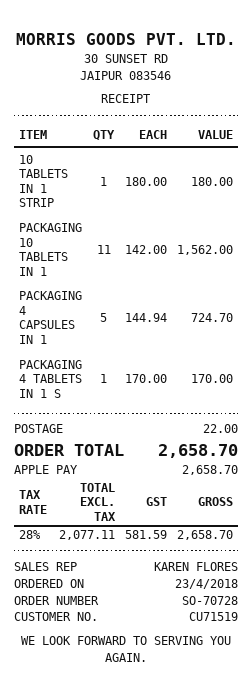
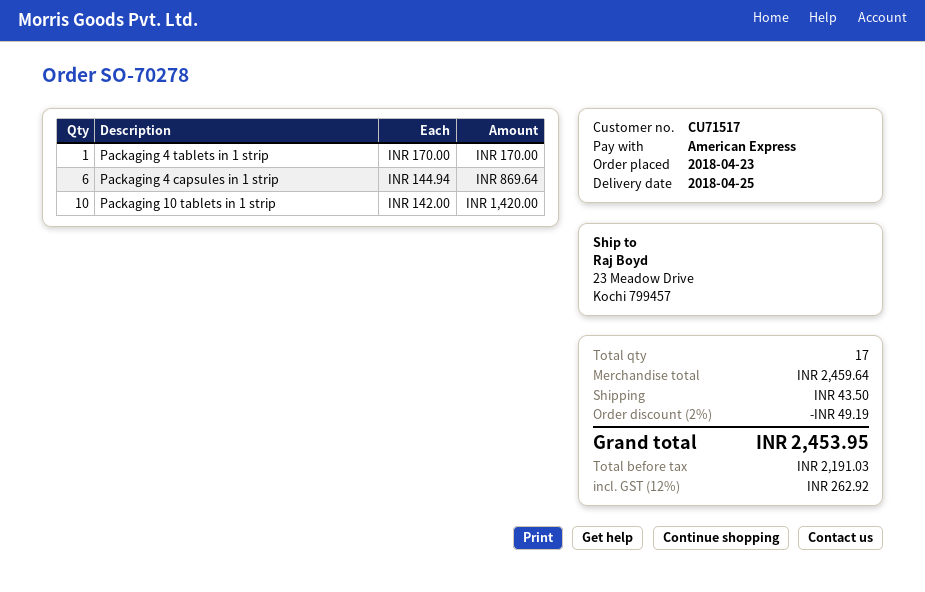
order number: SO-70728 -> SO-70278
customer number: CU71519 -> CU71517
payment method: Apple Pay -> American Express
10 TABLETS IN 1 STRIP: 1 x 180.00 = 180.00 -> none
PACKAGING 10 TABLETS IN 1: 11 x 142.00 = 1562.00 -> 10 x 142.00 = 1420.00
PACKAGING 4 CAPSULES IN 1: 5 x 144.94 = 724.70 -> 6 x 144.94 = 869.64
discount: none -> 2% = 49.19
shipping: 22.00 -> 43.50
net: 2077.11 -> 2191.03
tax: 28% = 581.59 -> 12% = 262.92
total: 2658.70 -> 2453.95

